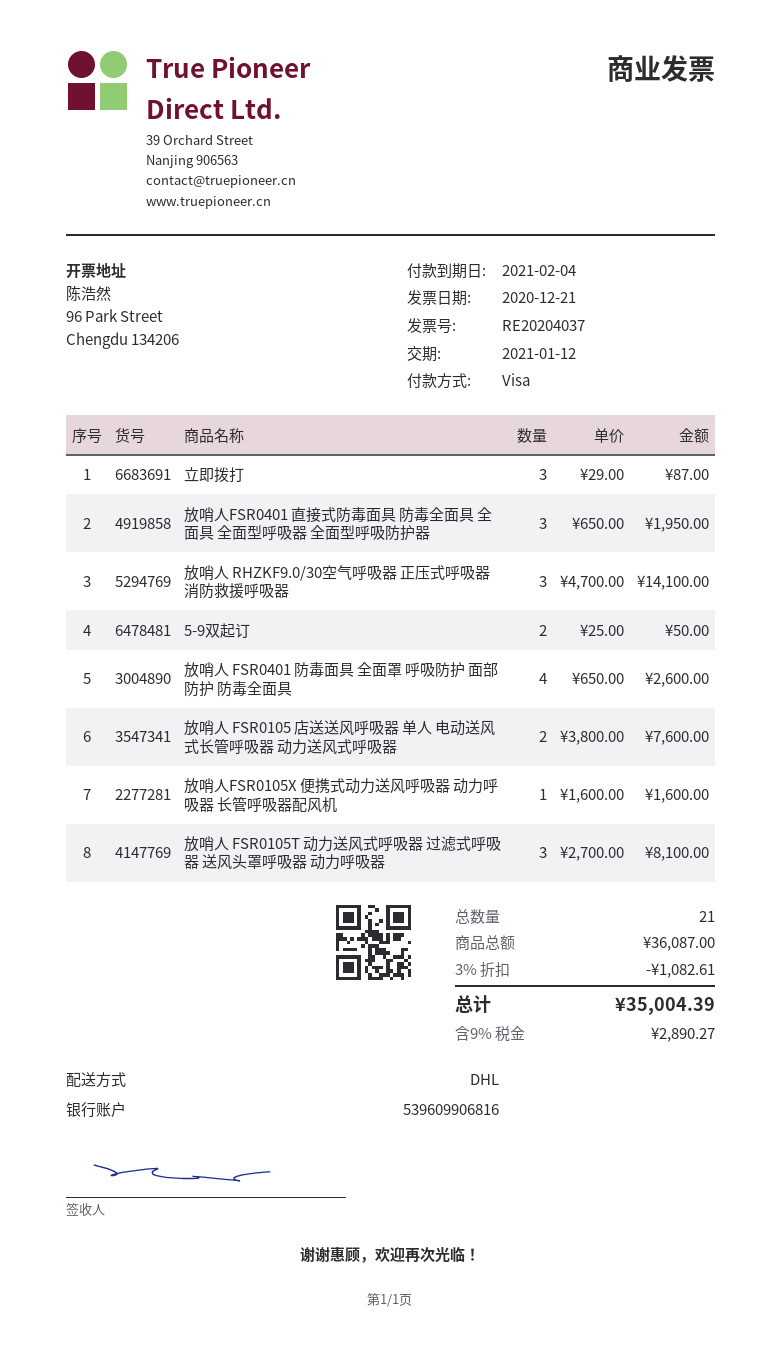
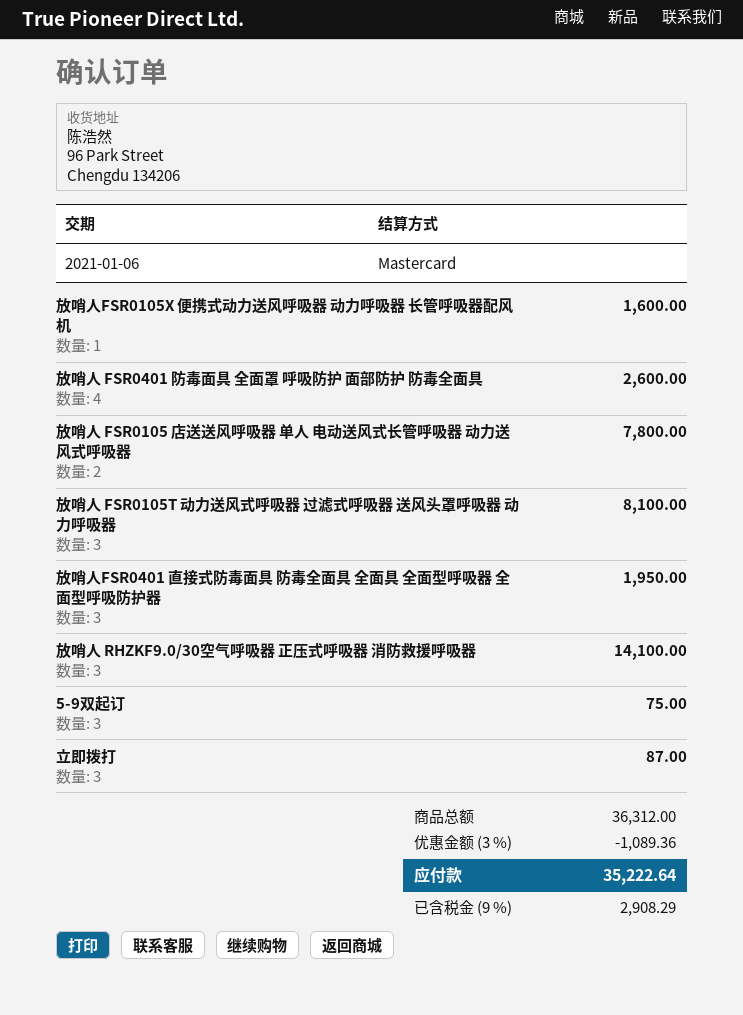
delivery date: 2021-01-12 -> 2021-01-06
payment method: Visa -> Mastercard
5-9双起订: 2 for 50.00 -> 3 for 75.00
放哨人 FSR0105 店送送风呼吸器 单人 电动送风式长管呼吸器 动力送风式呼吸器: 2 for 7600.00 -> 2 for 7800.00
subtotal: 36087.00 -> 36312.00
discount: 3% = 1082.61 -> 3% = 1089.36
tax: 9% = 2890.27 -> 9% = 2908.29
total: 35004.39 -> 35222.64

